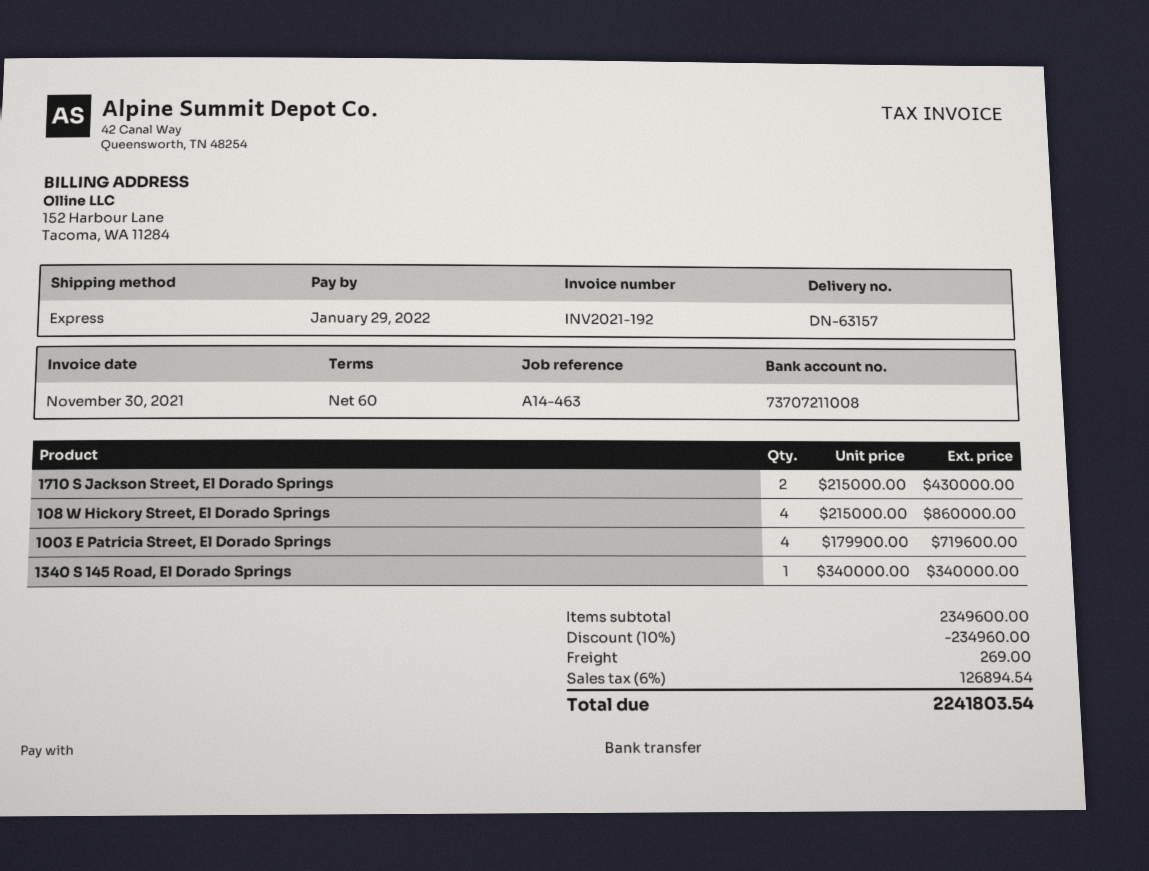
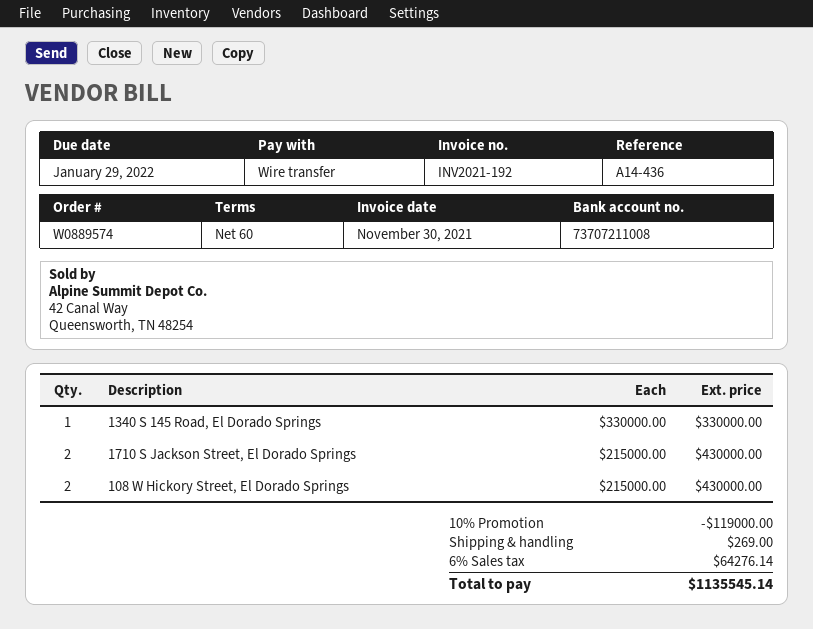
reference: A14-463 -> A14-436
108 W Hickory Street, El Dorado Springs: 4 x 215000.00 = 860000.00 -> 2 x 215000.00 = 430000.00
1003 E Patricia Street, El Dorado Springs: 4 x 179900.00 = 719600.00 -> none
1340 S 145 Road, El Dorado Springs: 1 x 340000.00 = 340000.00 -> 1 x 330000.00 = 330000.00
discount: 10% = 234960.00 -> 10% = 119000.00
tax: 6% = 126894.54 -> 6% = 64276.14
total: 2241803.54 -> 1135545.14

